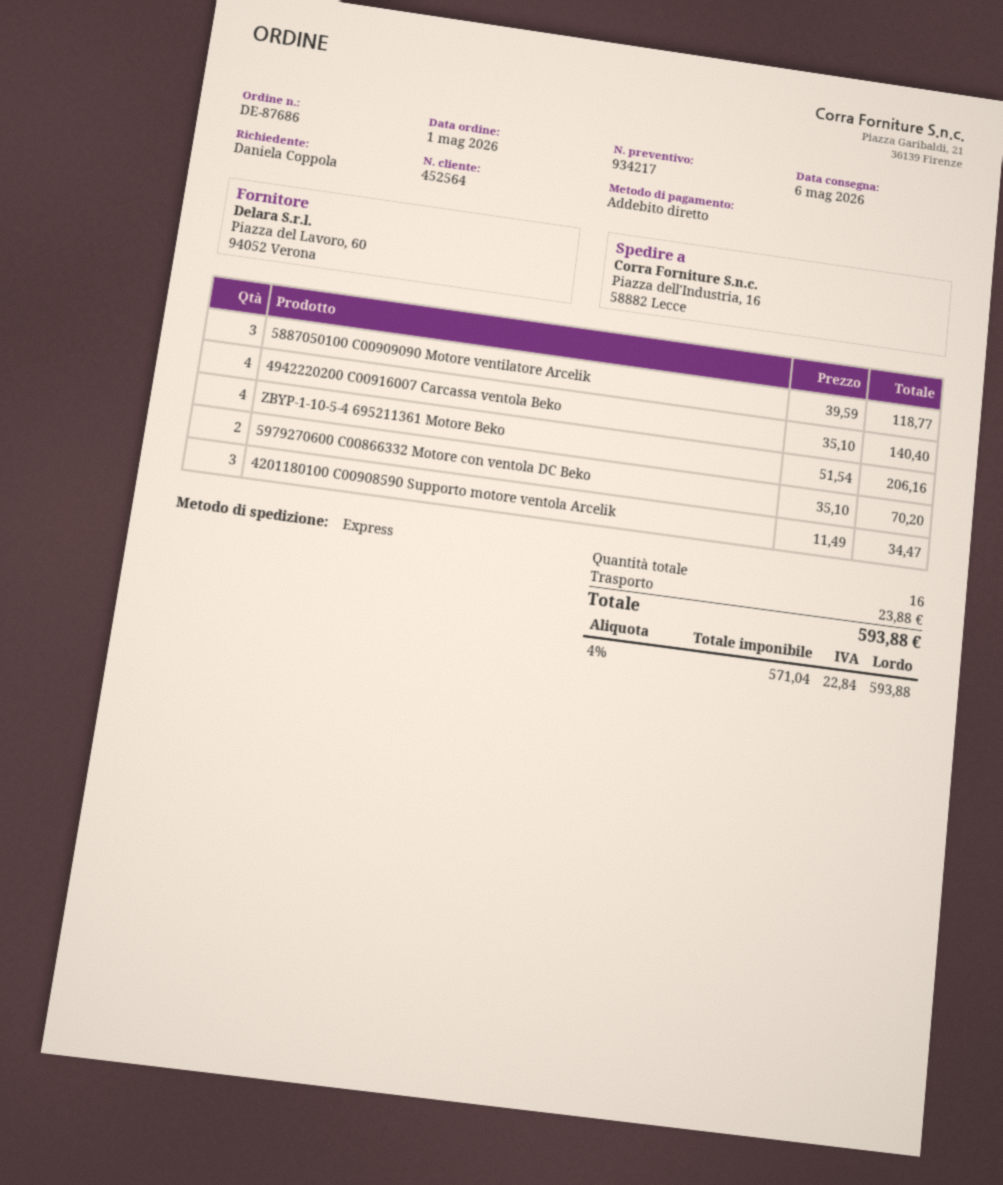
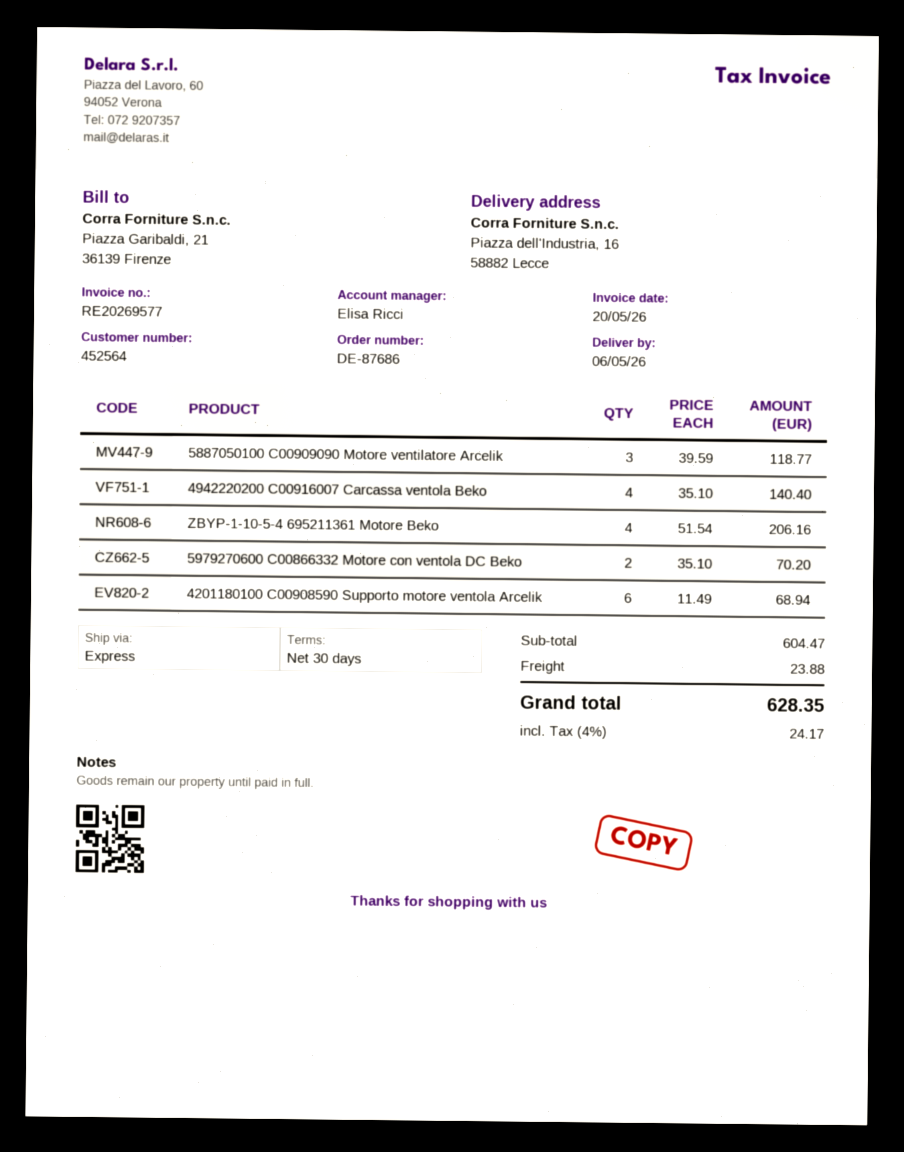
4201180100 C00908590 Supporto motore ventola Arcelik: 3 x 11.49 = 34.47 -> 6 x 11.49 = 68.94
tax: 4% = 22.84 -> 4% = 24.17
total: 593.88 -> 628.35

